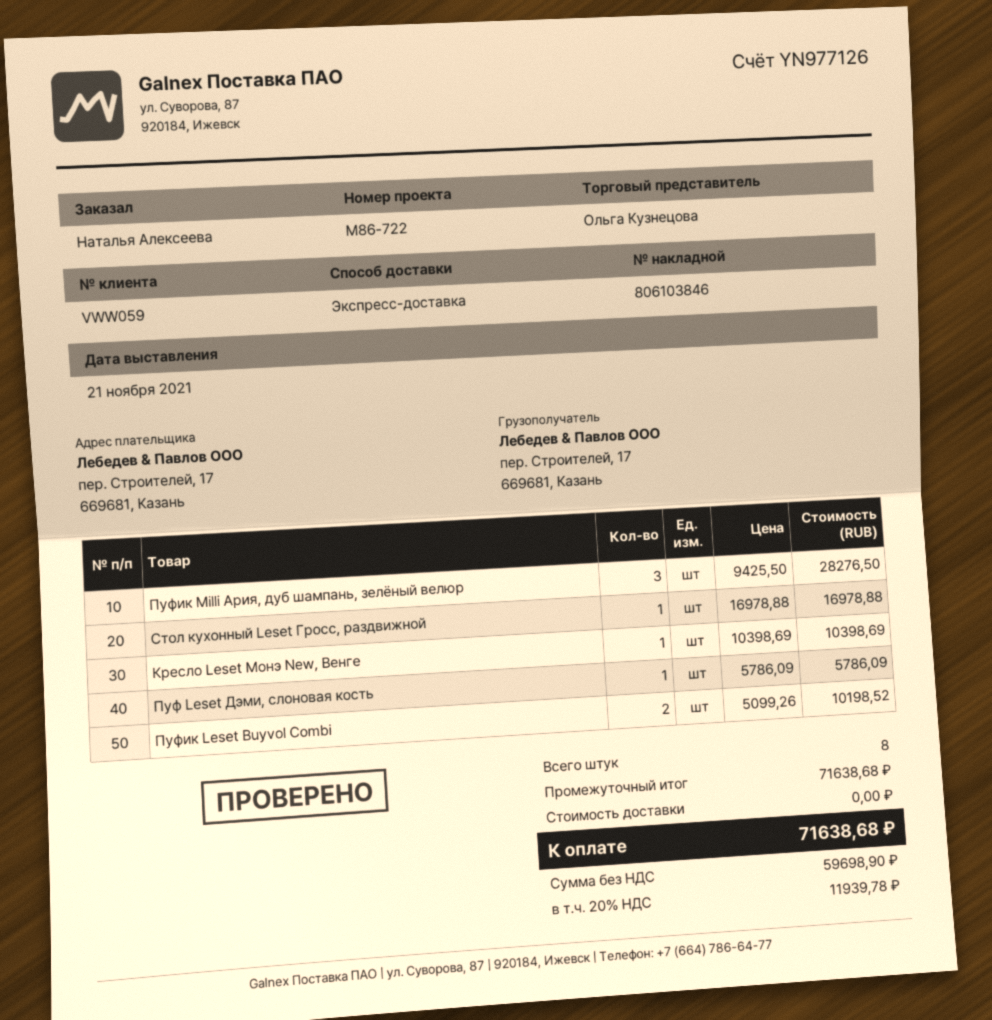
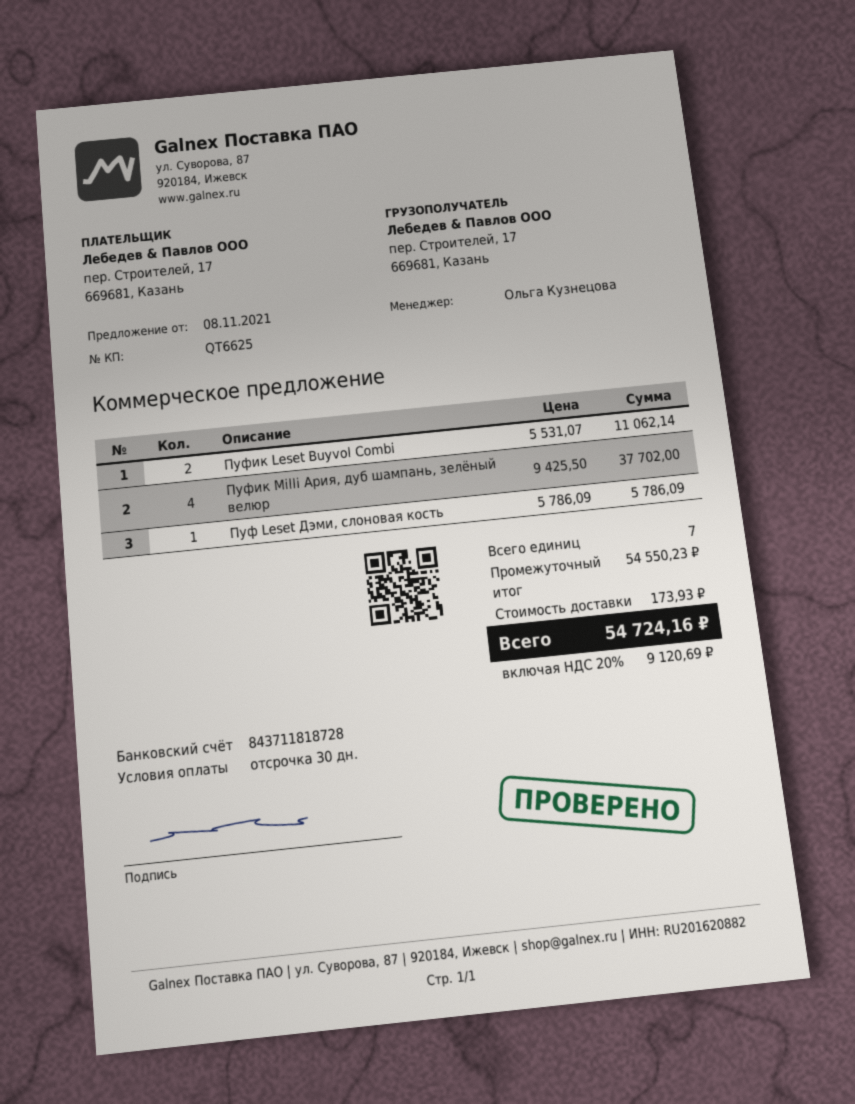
Пуфик Milli Ария, дуб шампань, зелёный велюр: 3 x 9425.50 = 28276.50 -> 4 x 9425.50 = 37702.00
Стол кухонный Leset Гросс, раздвижной: 1 x 16978.88 = 16978.88 -> none
Кресло Leset Монэ New, Венге: 1 x 10398.69 = 10398.69 -> none
Пуфик Leset Buyvol Combi: 2 x 5099.26 = 10198.52 -> 2 x 5531.07 = 11062.14
total quantity: 8 -> 7
subtotal: 71638.68 -> 54550.23
shipping: 0.00 -> 173.93
tax: 20% = 11939.78 -> 20% = 9120.69
total: 71638.68 -> 54724.16

